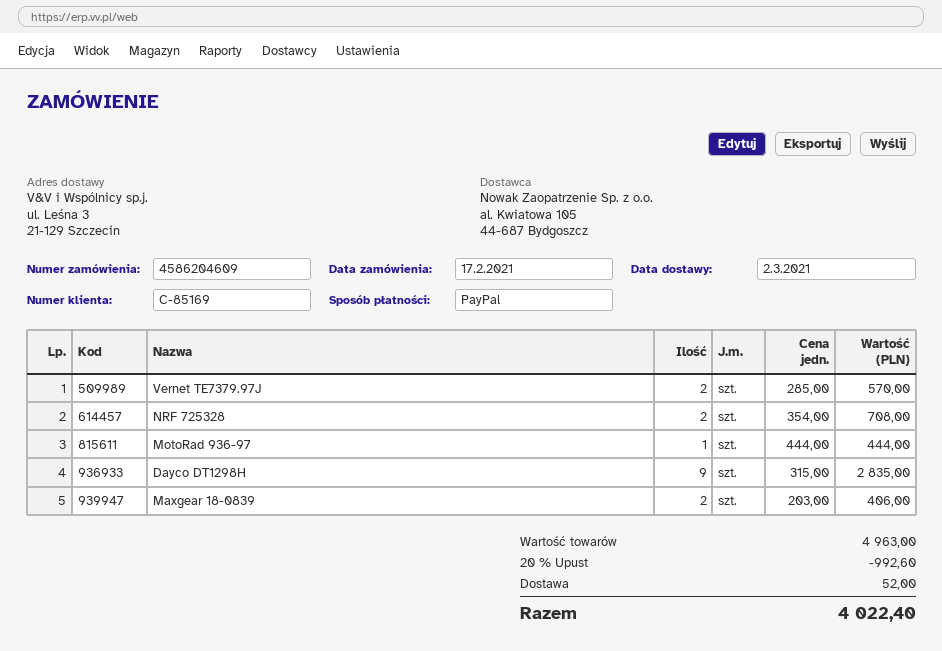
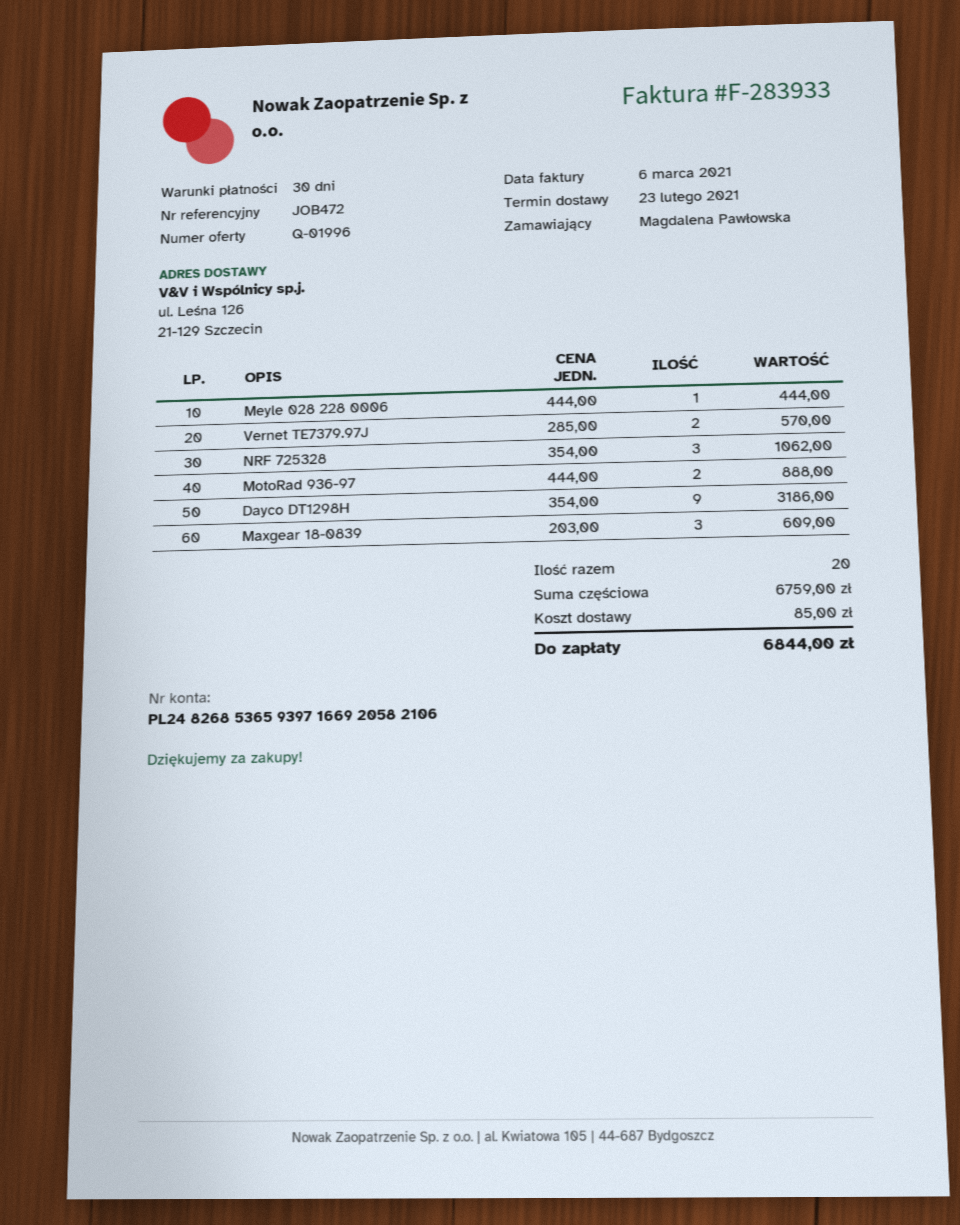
delivery date: 2021-03-02 -> 2021-02-23
ship to: ul. Leśna 3, 21-129 Szczecin -> ul. Leśna 126, 21-129 Szczecin
NRF 725328: 2 x 354.00 = 708.00 -> 3 x 354.00 = 1062.00
MotoRad 936-97: 1 x 444.00 = 444.00 -> 2 x 444.00 = 888.00
Dayco DT1298H: 9 x 315.00 = 2835.00 -> 9 x 354.00 = 3186.00
Maxgear 18-0839: 2 x 203.00 = 406.00 -> 3 x 203.00 = 609.00
Meyle 028 228 0006: none -> 1 x 444.00 = 444.00
subtotal: 4963.00 -> 6759.00
discount: 20% = 992.60 -> none
shipping: 52.00 -> 85.00
total: 4022.40 -> 6844.00

